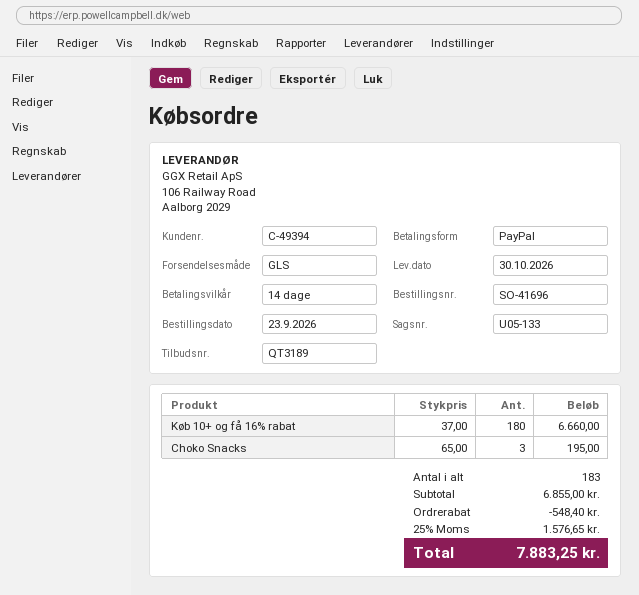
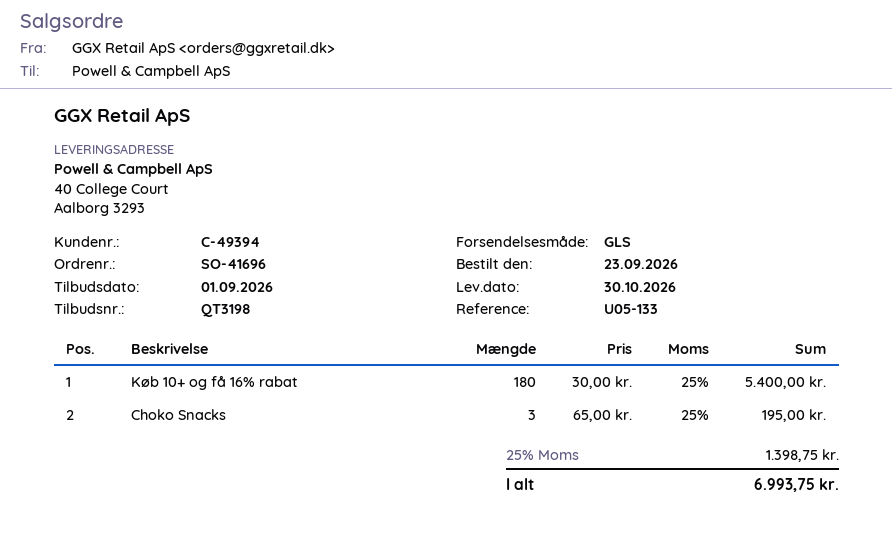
quote number: QT3189 -> QT3198
Køb 10+ og få 16% rabat: 180 x 37.00 = 6660.00 -> 180 x 30.00 = 5400.00
discount: 548.40 -> none
tax: 25% = 1576.65 -> 25% = 1398.75
total: 7883.25 -> 6993.75

